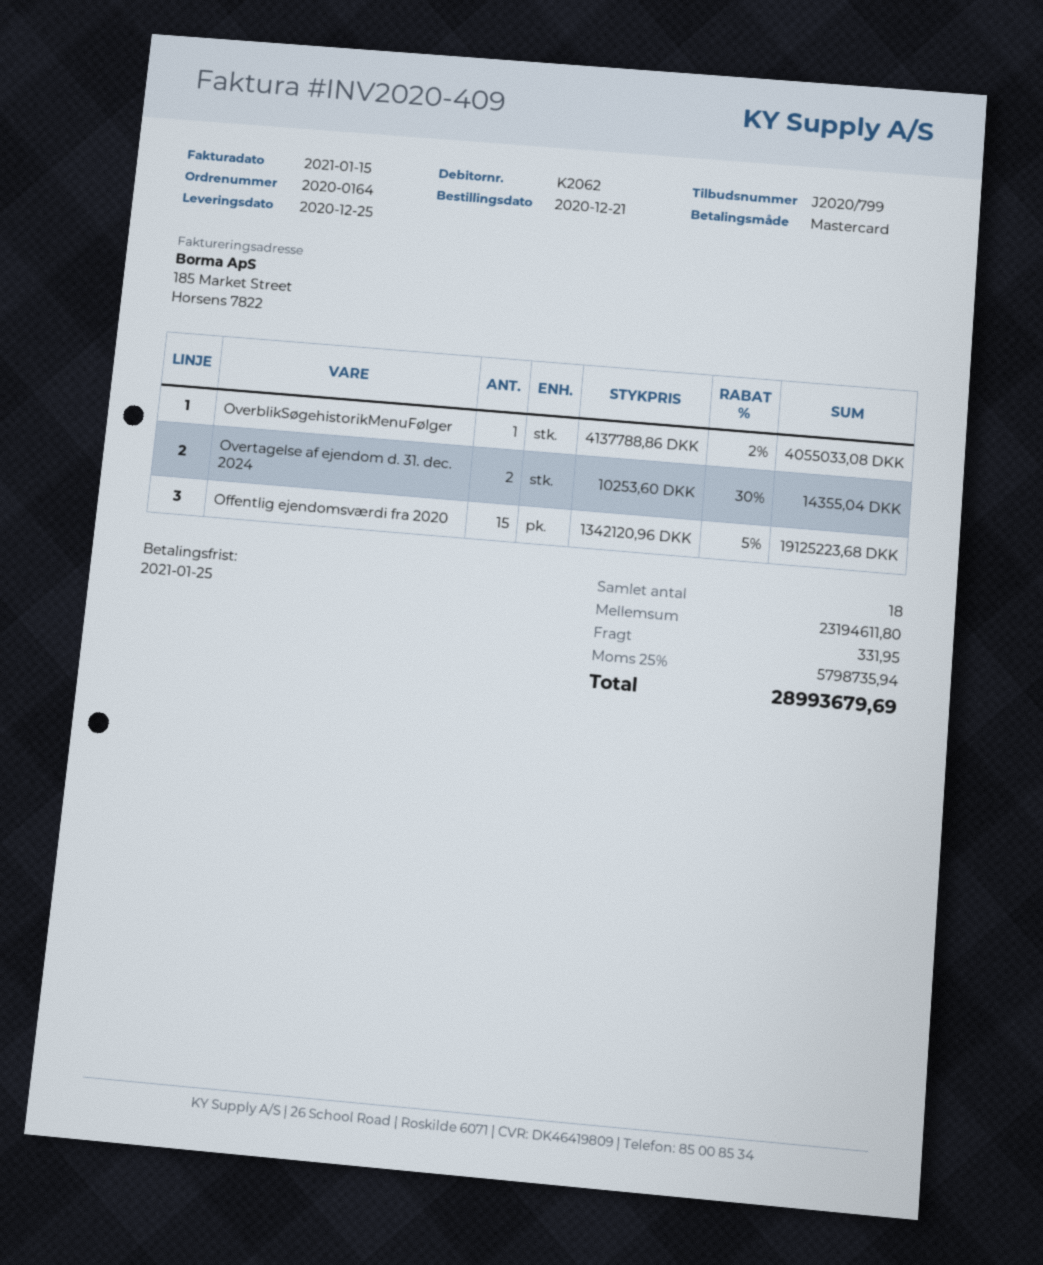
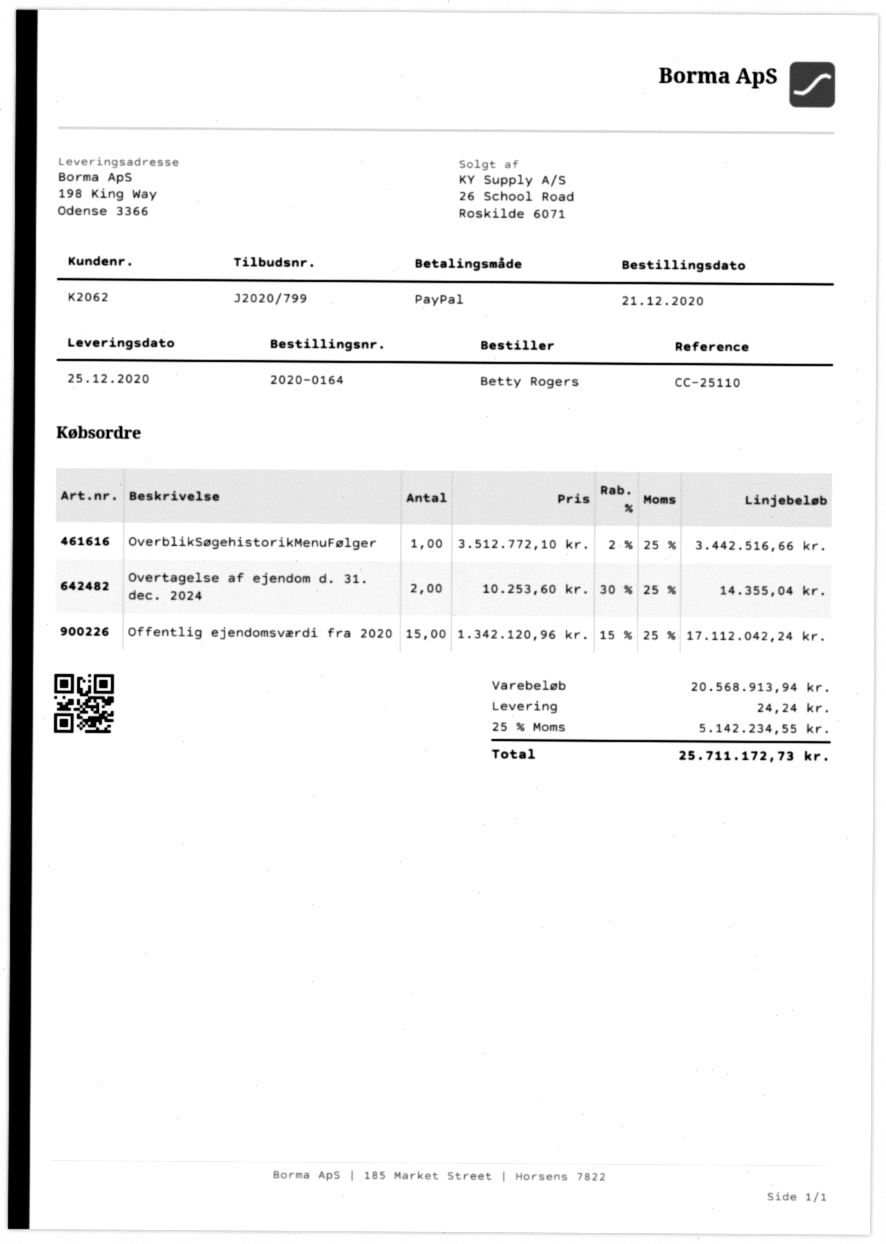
payment method: Mastercard -> PayPal
OverblikSøgehistorikMenuFølger: 1 x 4137788.86 - 2% = 4055033.08 -> 1 x 3512772.10 - 2% = 3442516.66
Offentlig ejendomsværdi fra 2020: 15 x 1342120.96 - 5% = 19125223.68 -> 15 x 1342120.96 - 15% = 17112042.24
subtotal: 23194611.80 -> 20568913.94
shipping: 331.95 -> 24.24
tax: 25% = 5798735.94 -> 25% = 5142234.55
total: 28993679.69 -> 25711172.73

